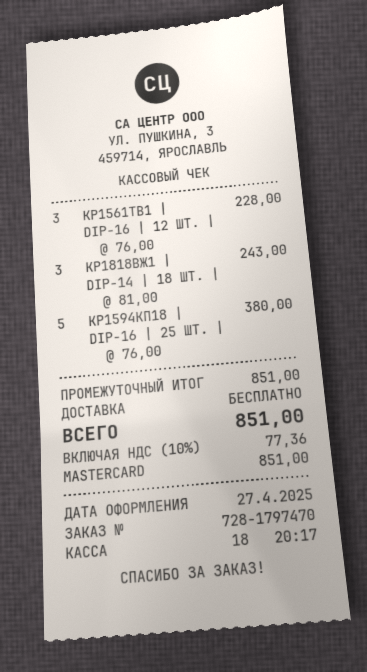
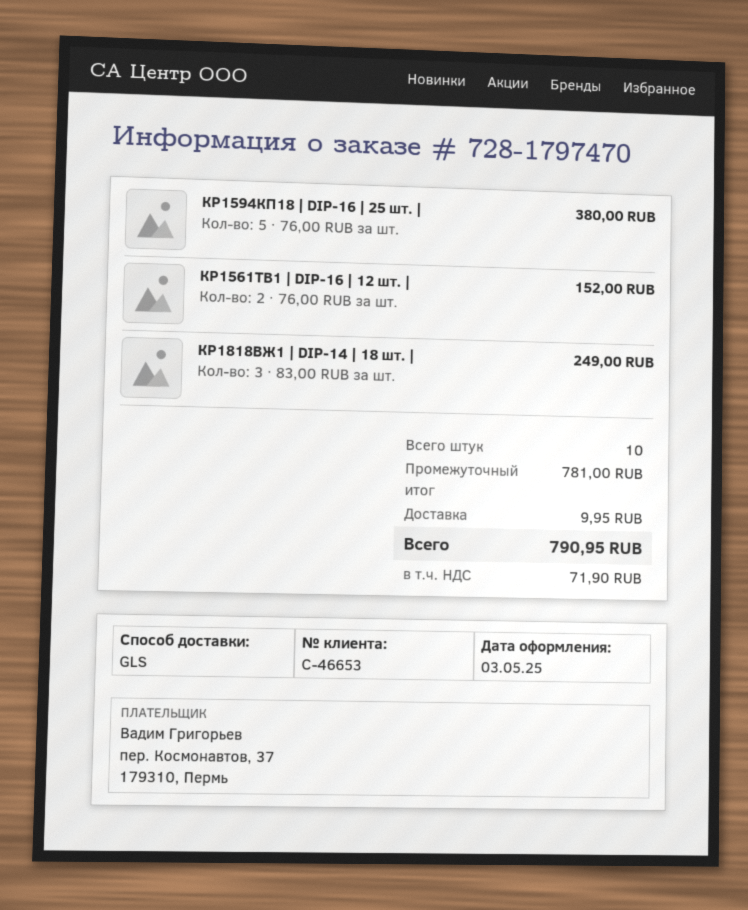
order date: 2025-04-27 -> 2025-05-03
КР1561ТВ1 | DIP-16 | 12 ШТ. |: 3 x 76.00 = 228.00 -> 2 x 76.00 = 152.00
КР1818ВЖ1 | DIP-14 | 18 ШТ. |: 3 x 81.00 = 243.00 -> 3 x 83.00 = 249.00
subtotal: 851.00 -> 781.00
shipping: 0.00 -> 9.95
tax: 77.36 -> 71.90
total: 851.00 -> 790.95

